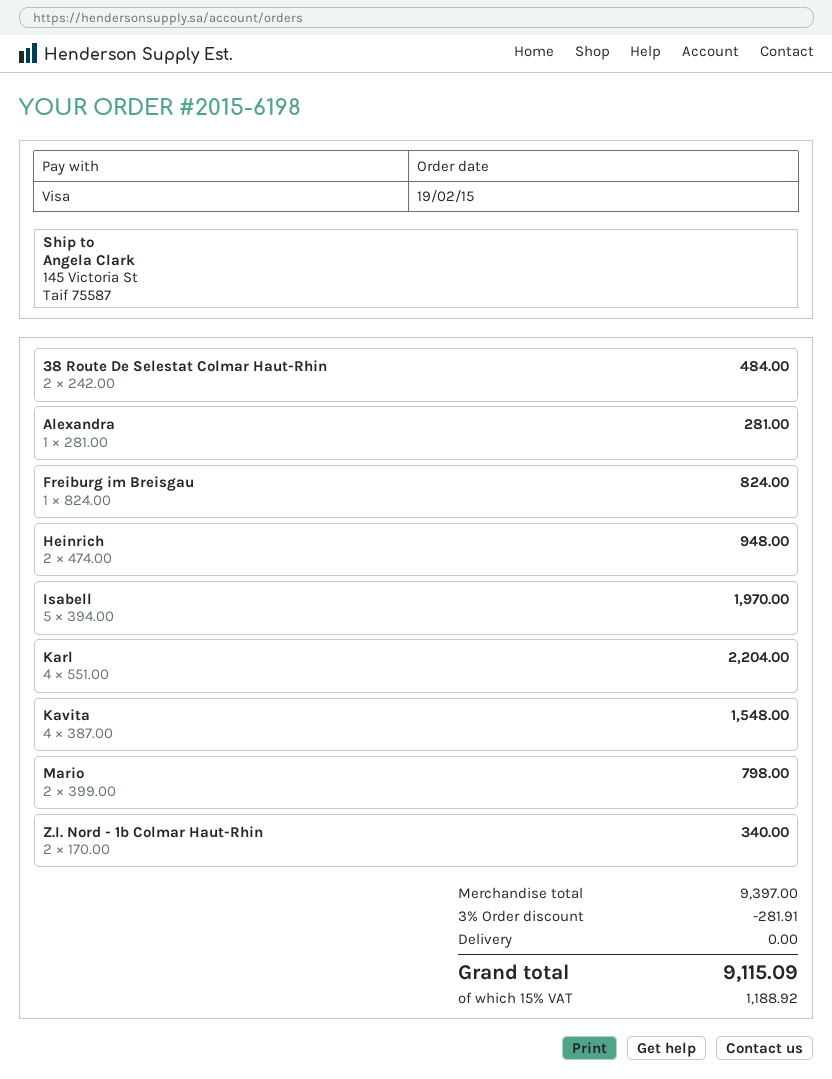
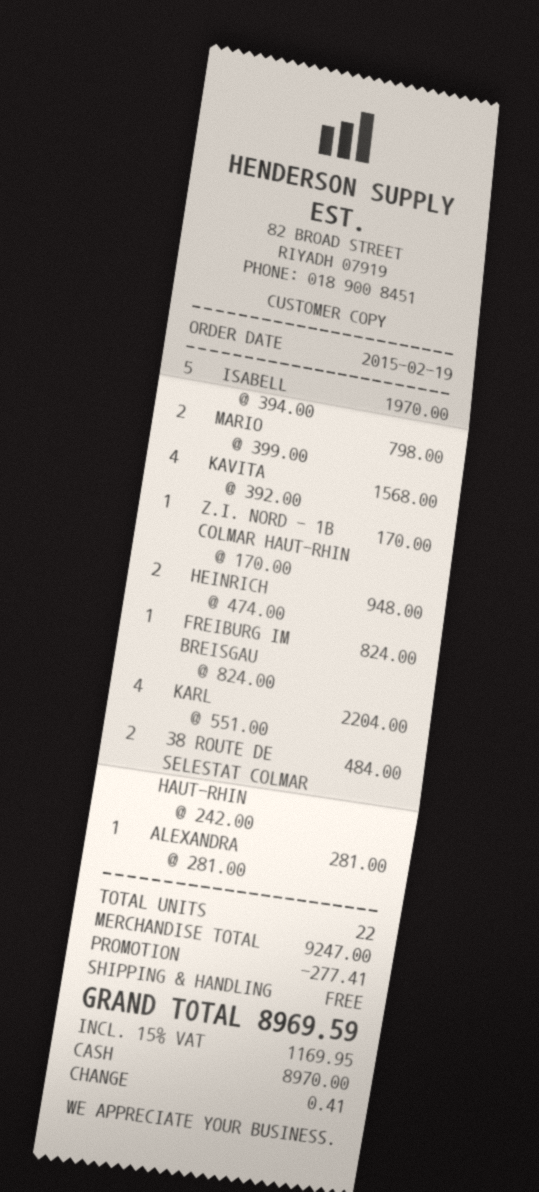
payment method: Visa -> cash
Kavita: 4 x 387.00 = 1548.00 -> 4 x 392.00 = 1568.00
Z.I. Nord - 1b Colmar Haut-Rhin: 2 x 170.00 = 340.00 -> 1 x 170.00 = 170.00
subtotal: 9397.00 -> 9247.00
discount: 281.91 -> 277.41
tax: 15% = 1188.92 -> 15% = 1169.95
total: 9115.09 -> 8969.59

